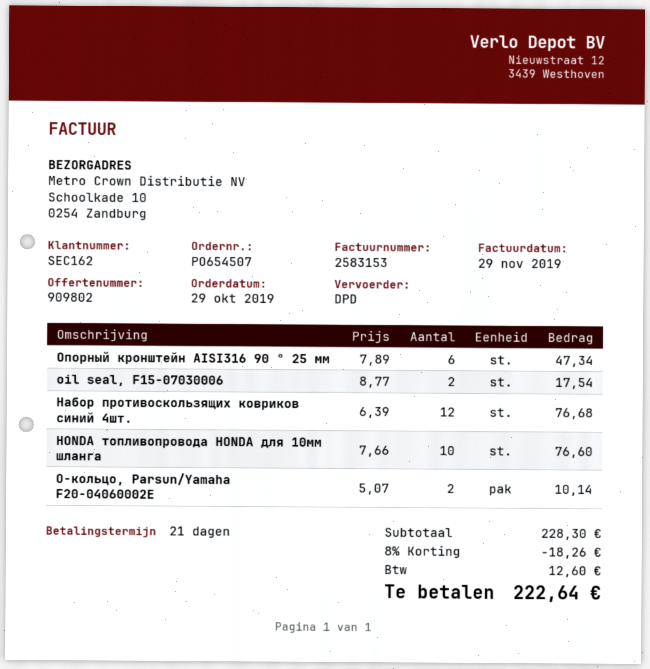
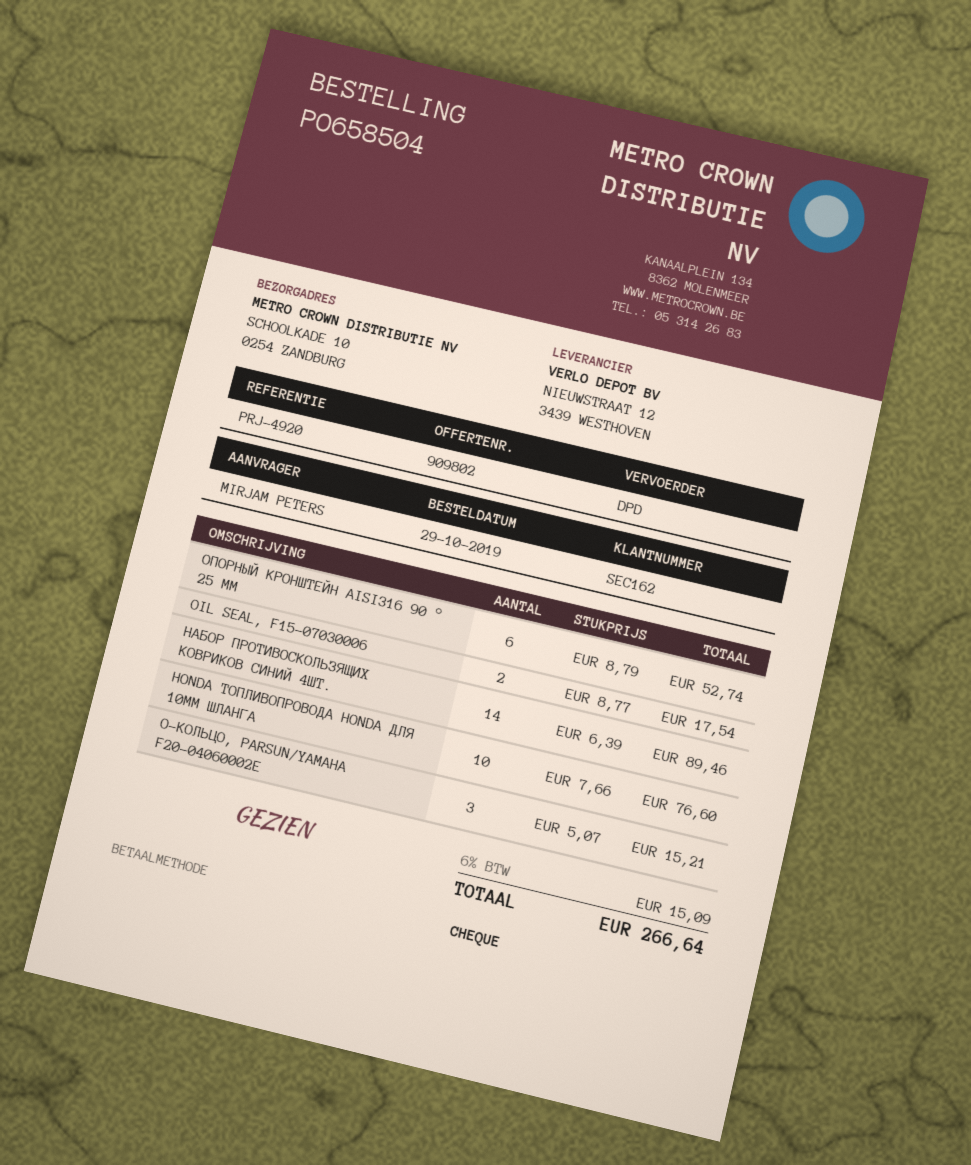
order number: PO654507 -> PO658504
Опорный кронштейн AISI316 90 ° 25 мм: 6 x 7.89 = 47.34 -> 6 x 8.79 = 52.74
Набор противоскользящих ковриков синий 4шт.: 12 x 6.39 = 76.68 -> 14 x 6.39 = 89.46
O-кольцо, Parsun/Yamaha F20-04060002E: 2 x 5.07 = 10.14 -> 3 x 5.07 = 15.21
discount: 8% = 18.26 -> none
tax: 12.60 -> 15.09
total: 222.64 -> 266.64

